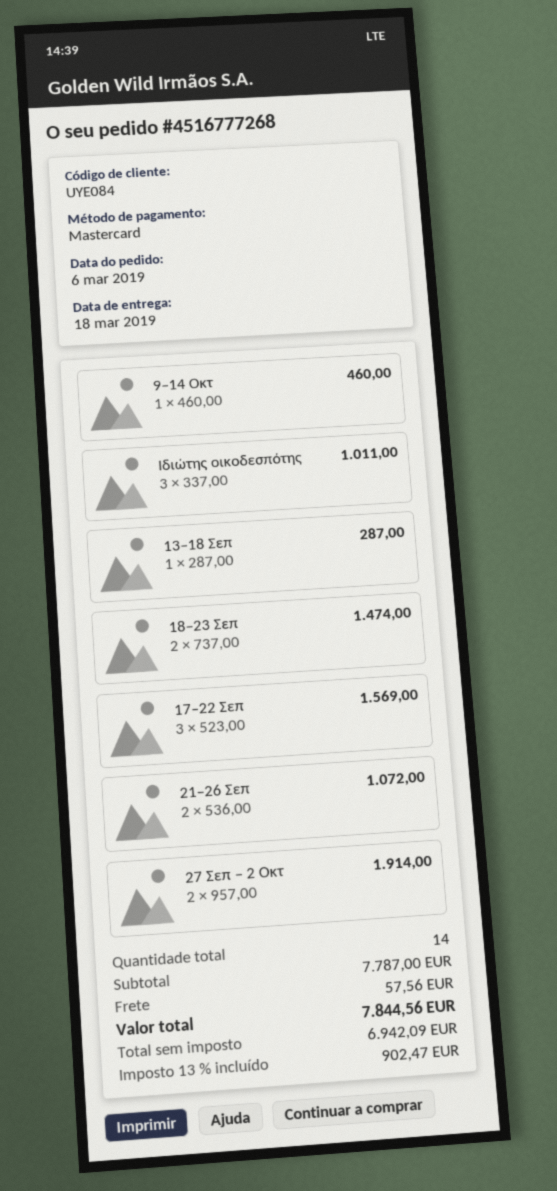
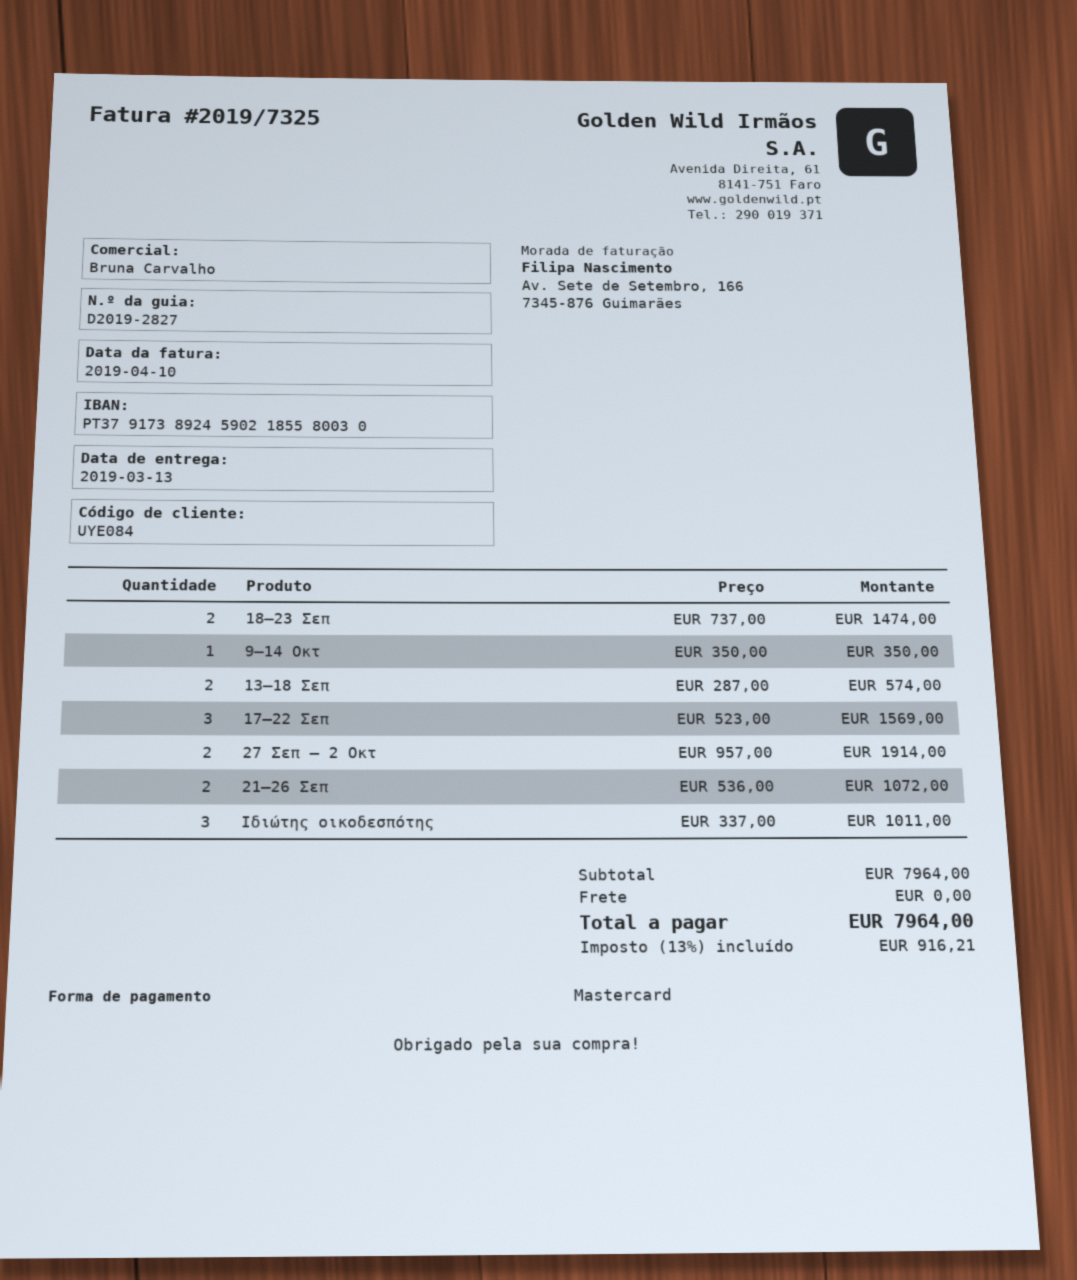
delivery date: 2019-03-18 -> 2019-03-13
9–14 Οκτ: 1 x 460.00 = 460.00 -> 1 x 350.00 = 350.00
13–18 Σεπ: 1 x 287.00 = 287.00 -> 2 x 287.00 = 574.00
subtotal: 7787.00 -> 7964.00
shipping: 57.56 -> 0.00
tax: 13% = 902.47 -> 13% = 916.21
total: 7844.56 -> 7964.00

